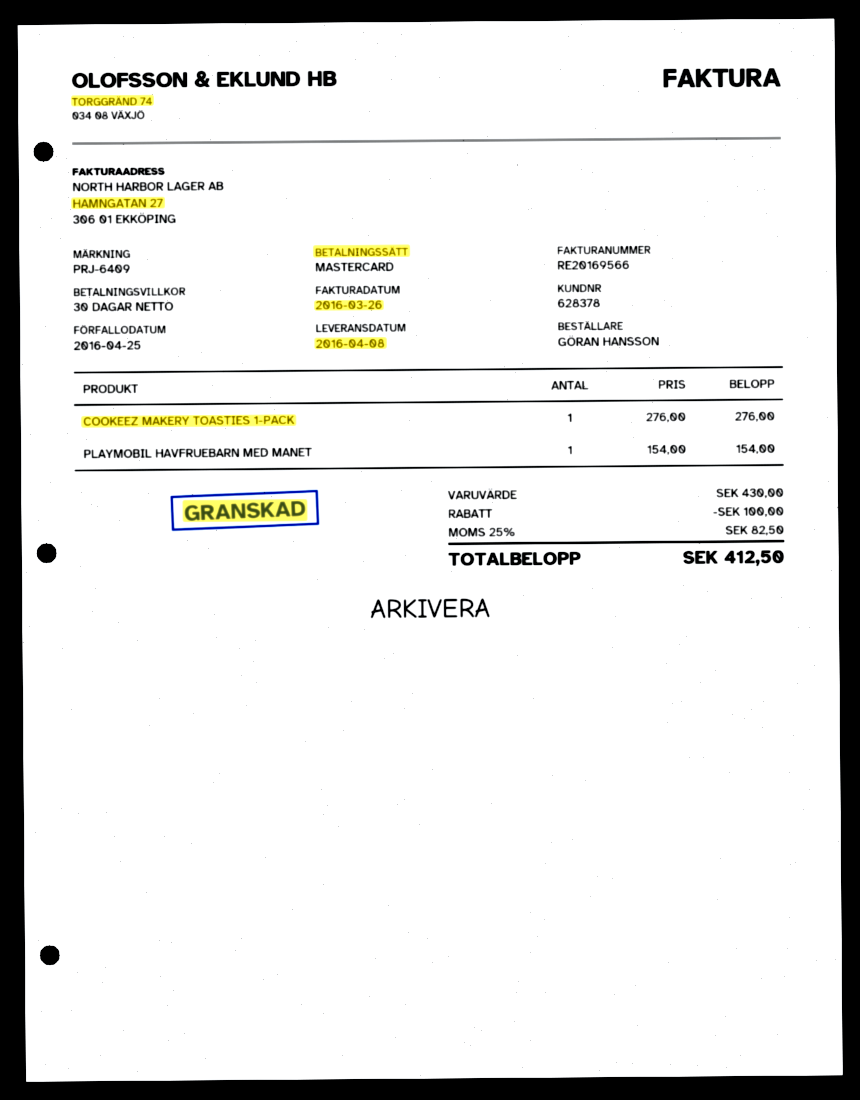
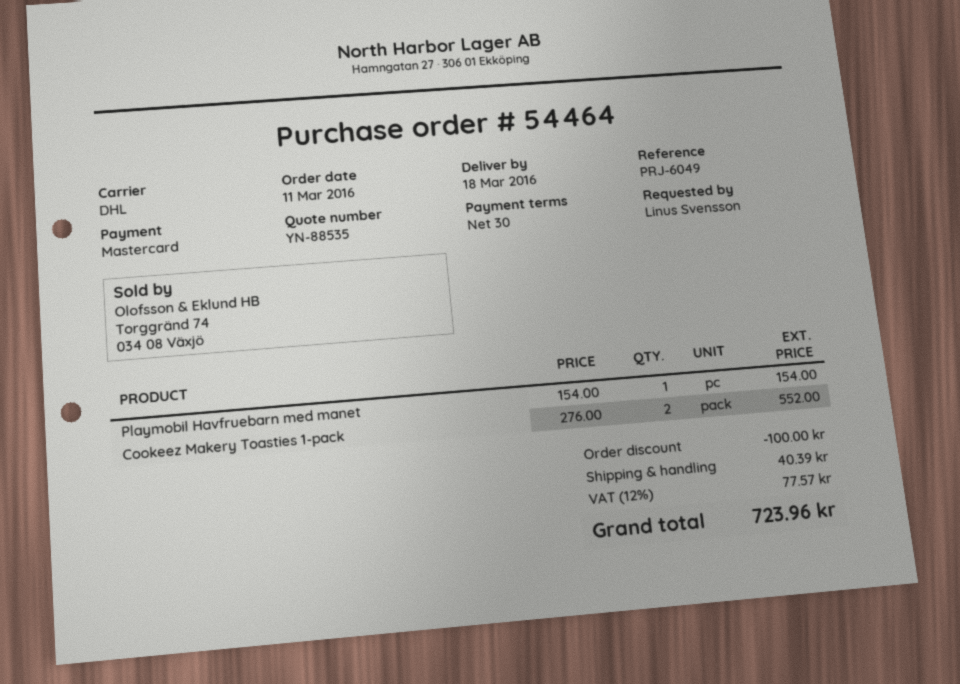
delivery date: 2016-04-08 -> 2016-03-18
reference: PRJ-6409 -> PRJ-6049
ordered by: GÖRAN HANSSON -> Linus Svensson
COOKEEZ MAKERY TOASTIES 1-PACK: 1 x 276.00 = 276.00 -> 2 x 276.00 = 552.00
shipping: none -> 40.39
tax: 25% = 82.50 -> 12% = 77.57
total: 412.50 -> 723.96

